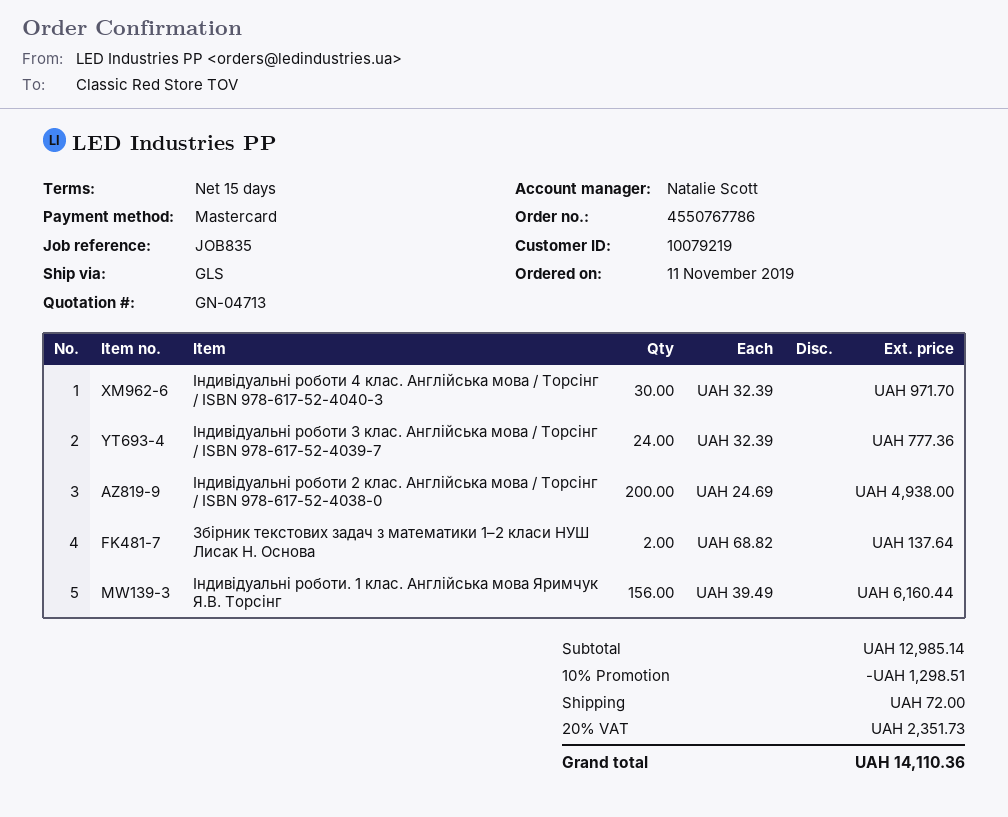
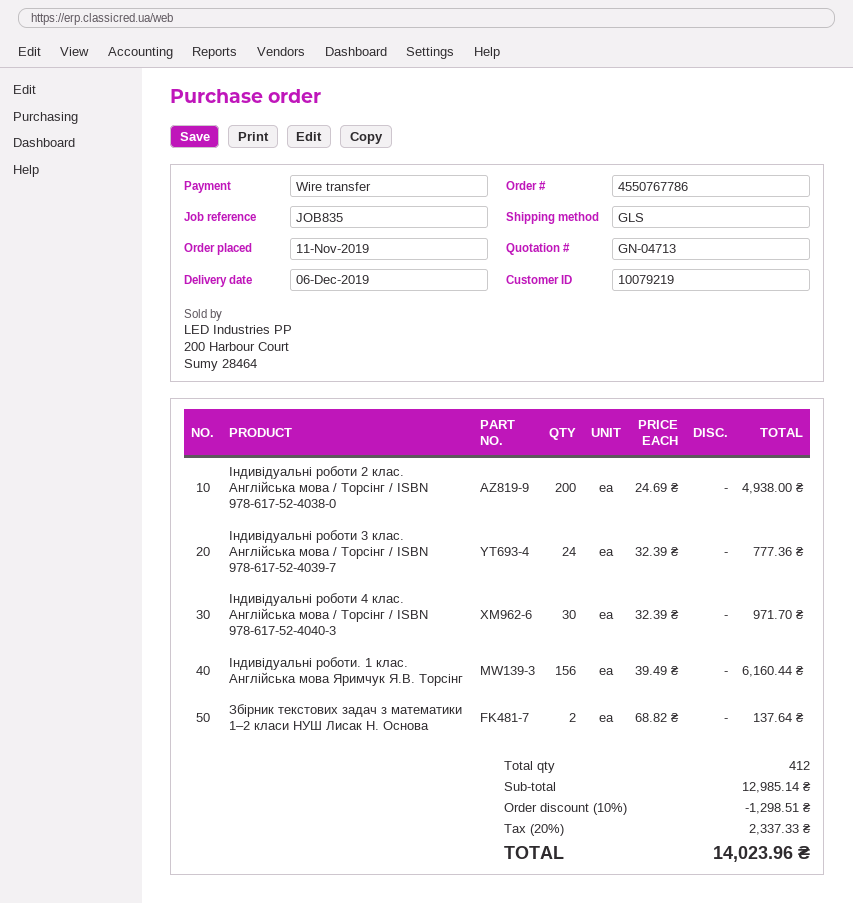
payment method: Mastercard -> bank transfer
shipping: 72.00 -> none
tax: 20% = 2351.73 -> 20% = 2337.33
total: 14110.36 -> 14023.96

